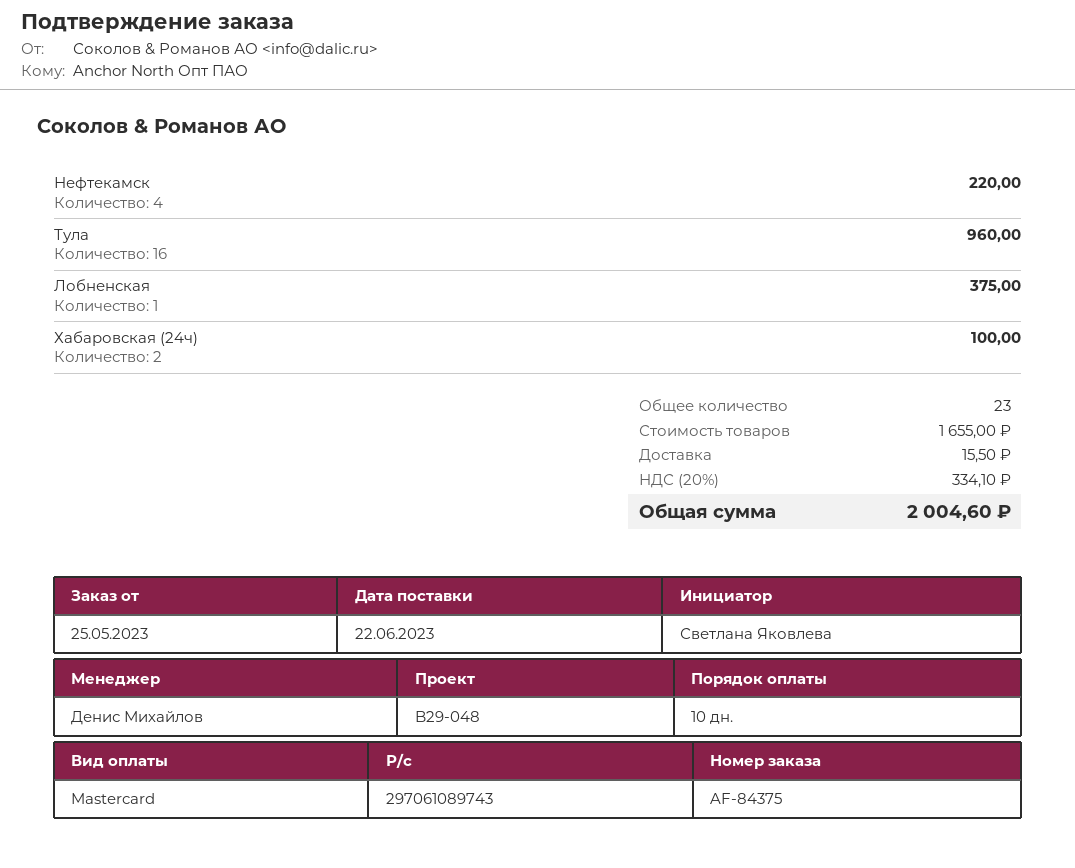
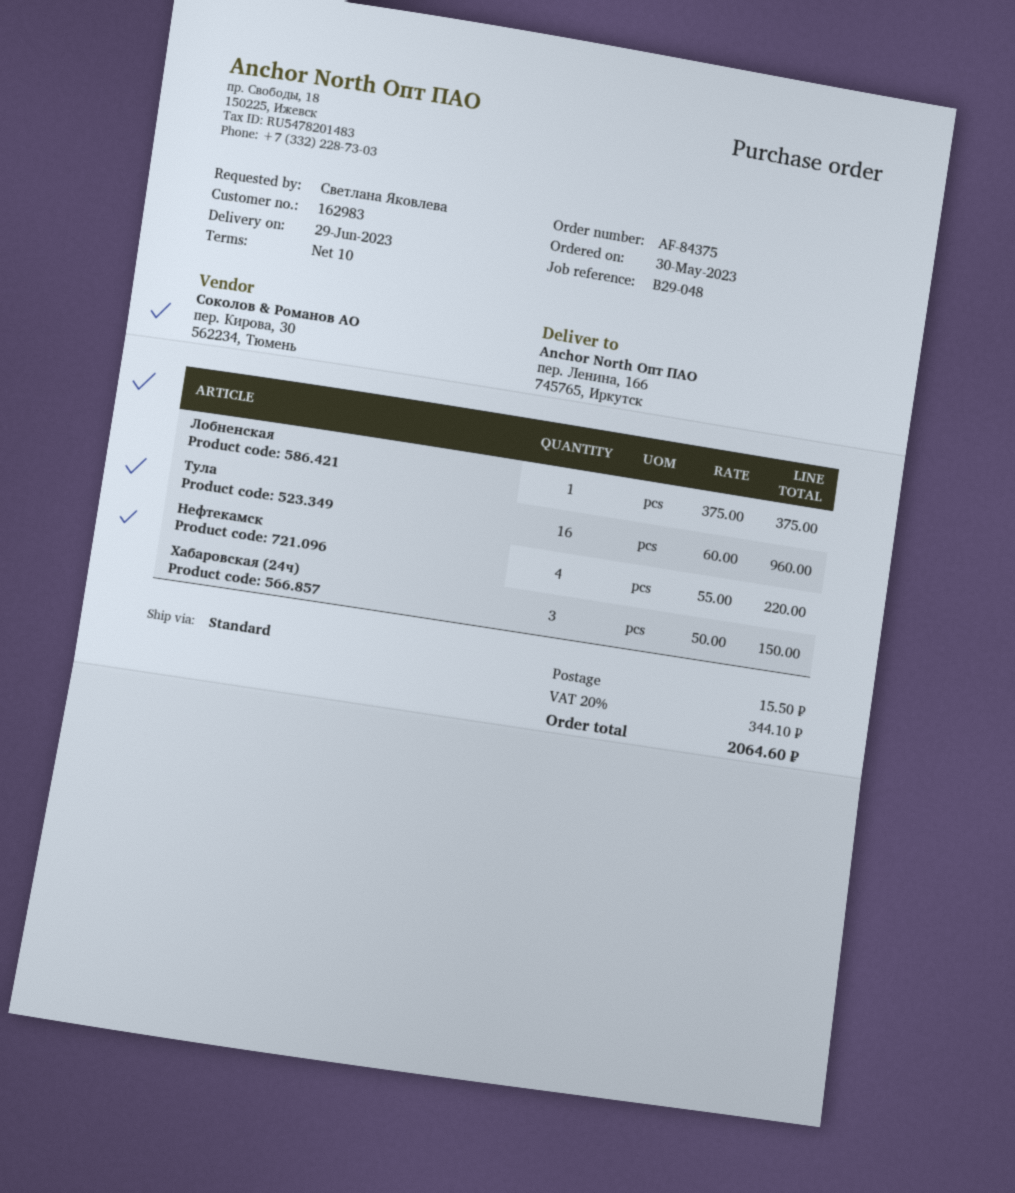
order date: 2023-05-25 -> 2023-05-30
delivery date: 2023-06-22 -> 2023-06-29
Хабаровская (24ч): 2 for 100.00 -> 3 for 150.00
tax: 20% = 334.10 -> 20% = 344.10
total: 2004.60 -> 2064.60

